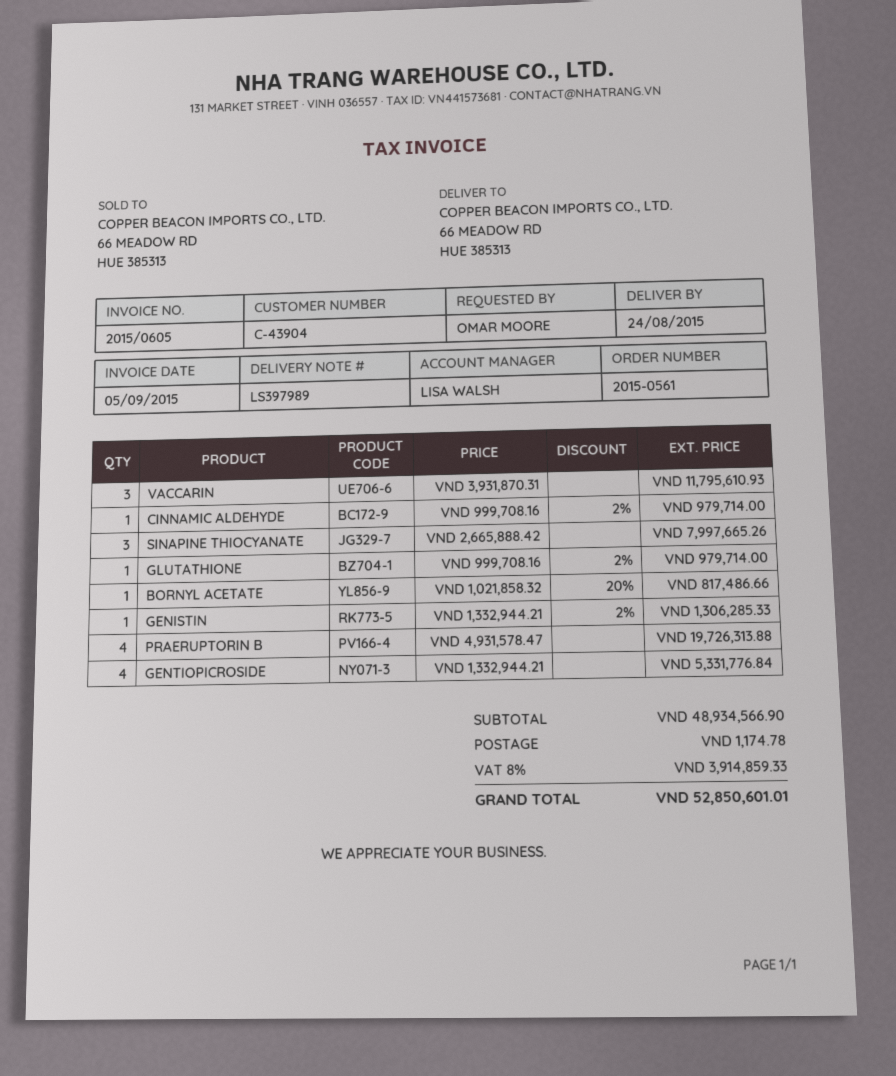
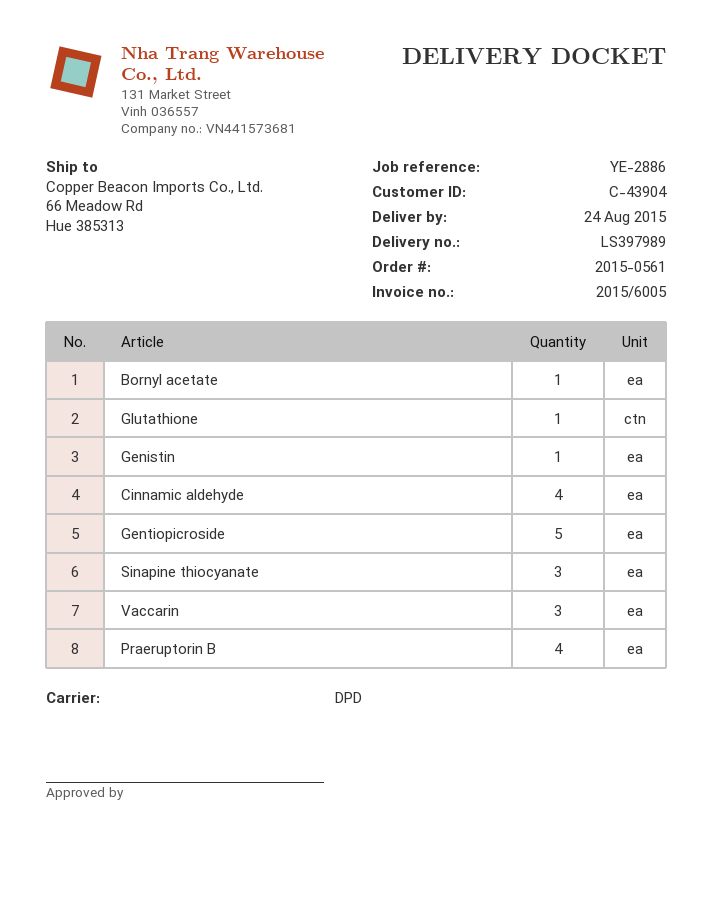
invoice number: 2015/0605 -> 2015/6005
CINNAMIC ALDEHYDE: 1 -> 4
GENTIOPICROSIDE: 4 -> 5

